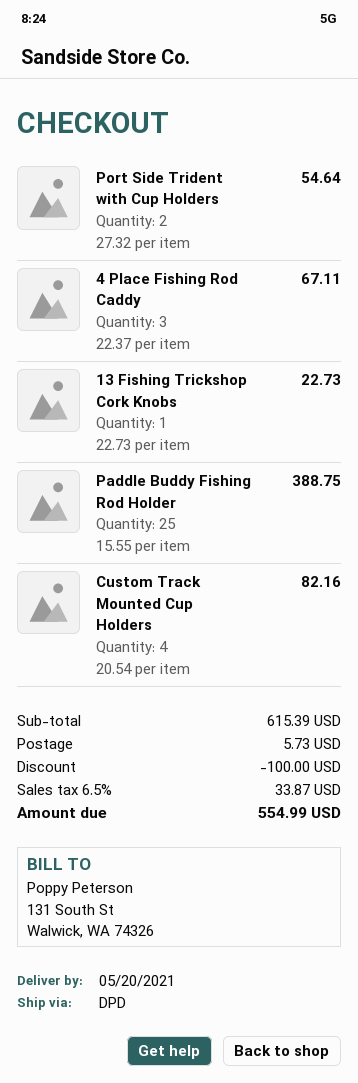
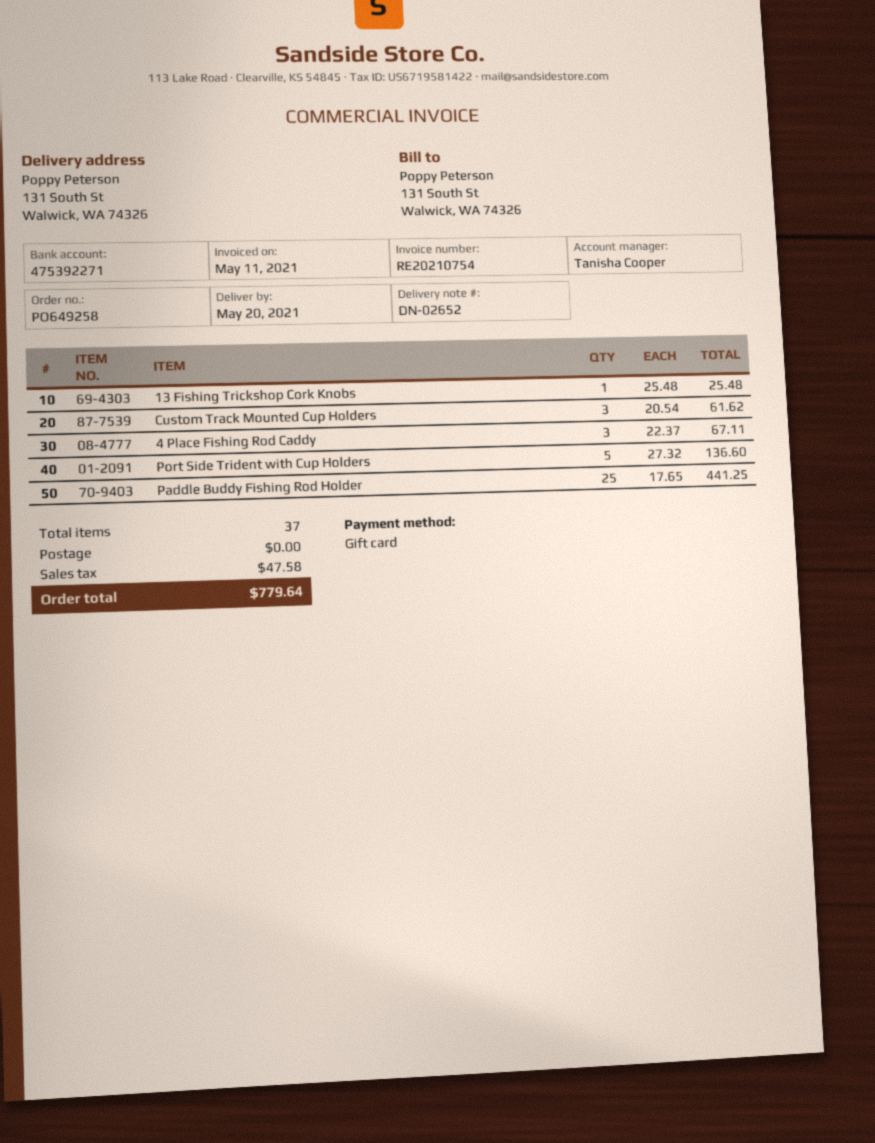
Port Side Trident with Cup Holders: 2 x 27.32 = 54.64 -> 5 x 27.32 = 136.60
13 Fishing Trickshop Cork Knobs: 1 x 22.73 = 22.73 -> 1 x 25.48 = 25.48
Paddle Buddy Fishing Rod Holder: 25 x 15.55 = 388.75 -> 25 x 17.65 = 441.25
Custom Track Mounted Cup Holders: 4 x 20.54 = 82.16 -> 3 x 20.54 = 61.62
discount: 100.00 -> none
shipping: 5.73 -> 0.00
tax: 33.87 -> 47.58
total: 554.99 -> 779.64

